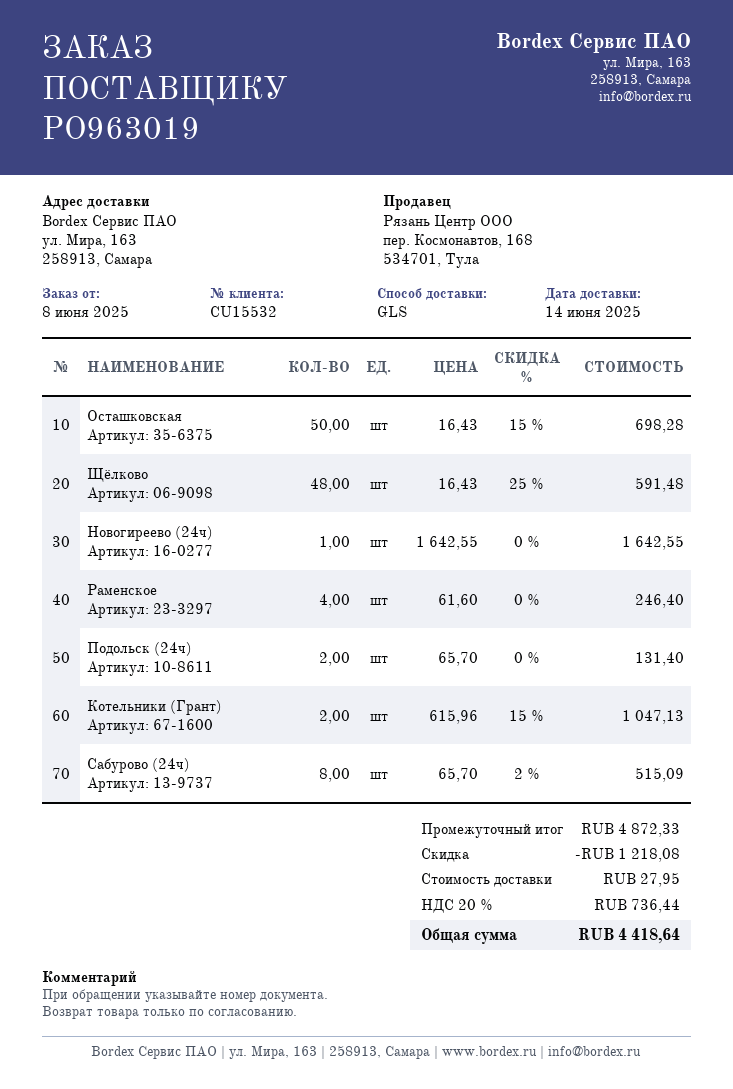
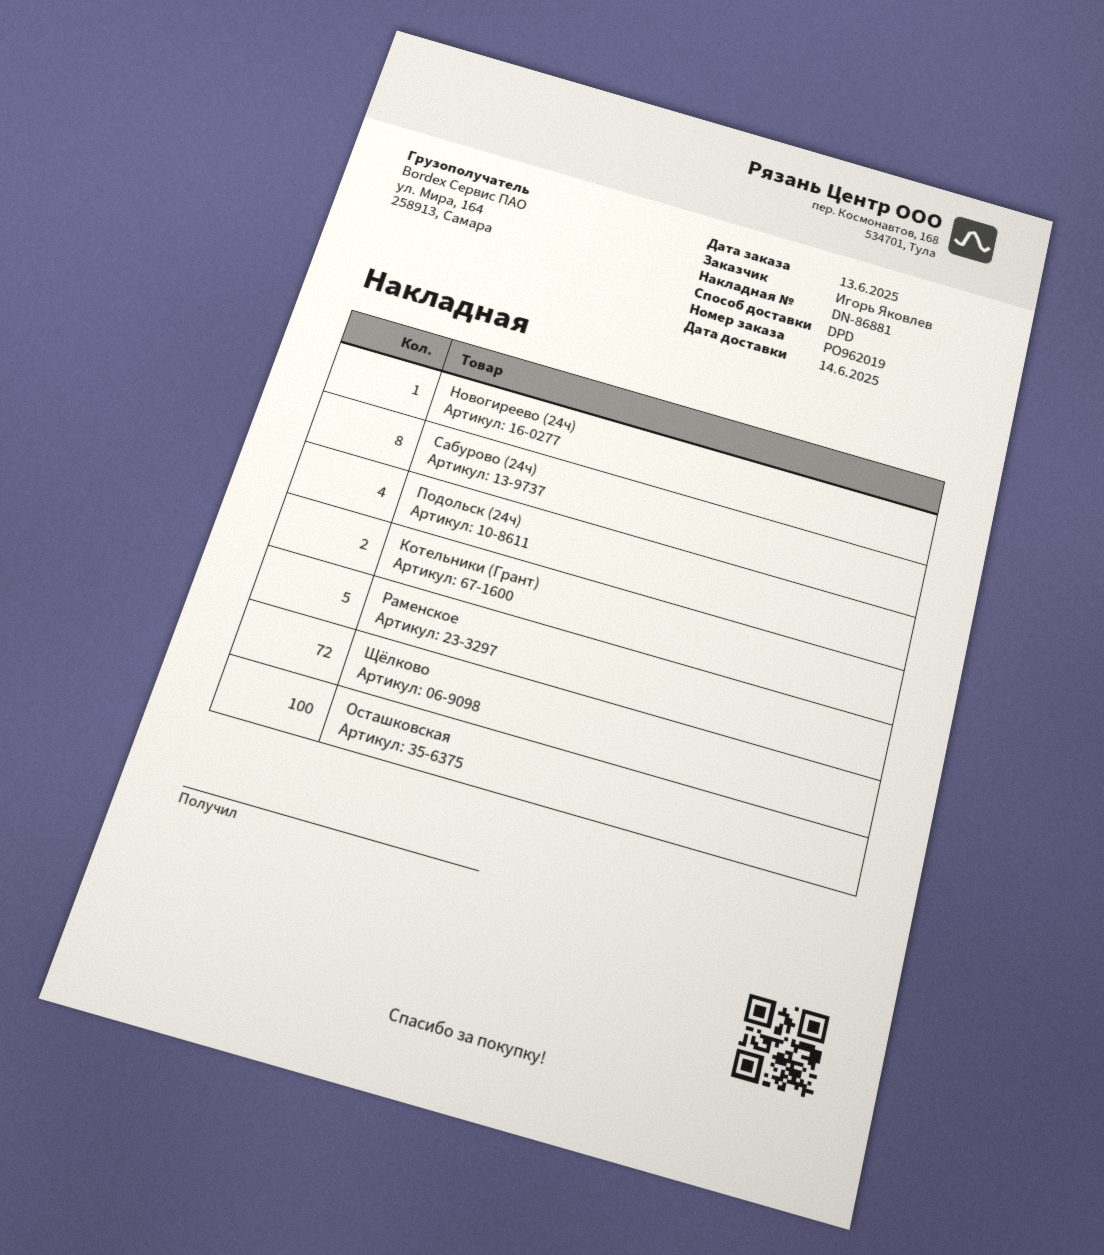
order number: PO963019 -> PO962019
order date: 2025-06-08 -> 2025-06-13
shipping method: GLS -> DPD
ship to: ул. Мира, 163, 258913, Самара -> ул. Мира, 164, 258913, Самара
Осташковская: 50 -> 100
Щёлково: 48 -> 72
Раменское: 4 -> 5
Подольск (24ч): 2 -> 4

